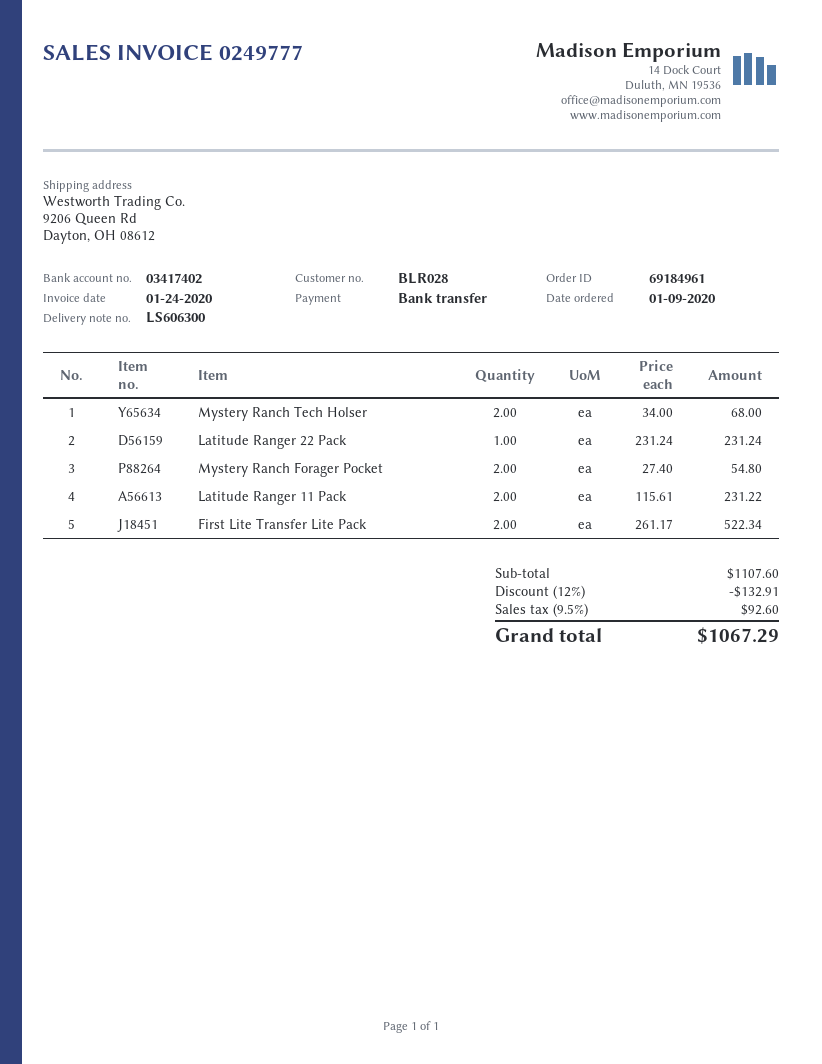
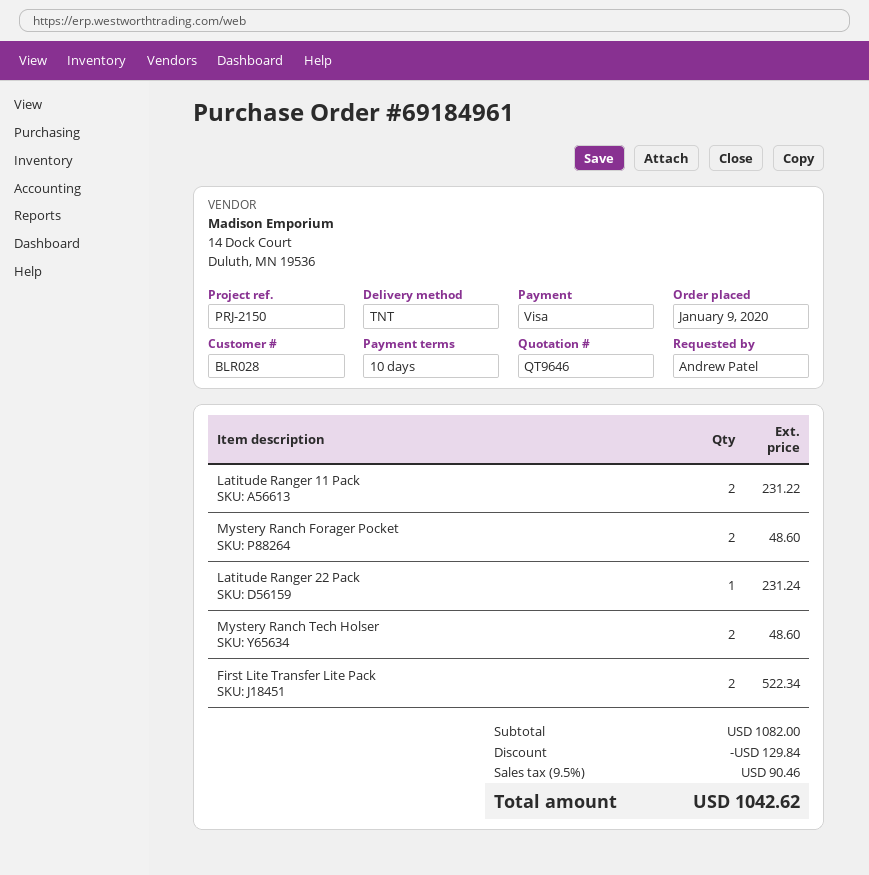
payment method: bank transfer -> Visa
Mystery Ranch Tech Holser: 2 for 68.00 -> 2 for 48.60
Mystery Ranch Forager Pocket: 2 for 54.80 -> 2 for 48.60
subtotal: 1107.60 -> 1082.00
discount: 132.91 -> 129.84
tax: 9.5% = 92.60 -> 9.5% = 90.46
total: 1067.29 -> 1042.62

